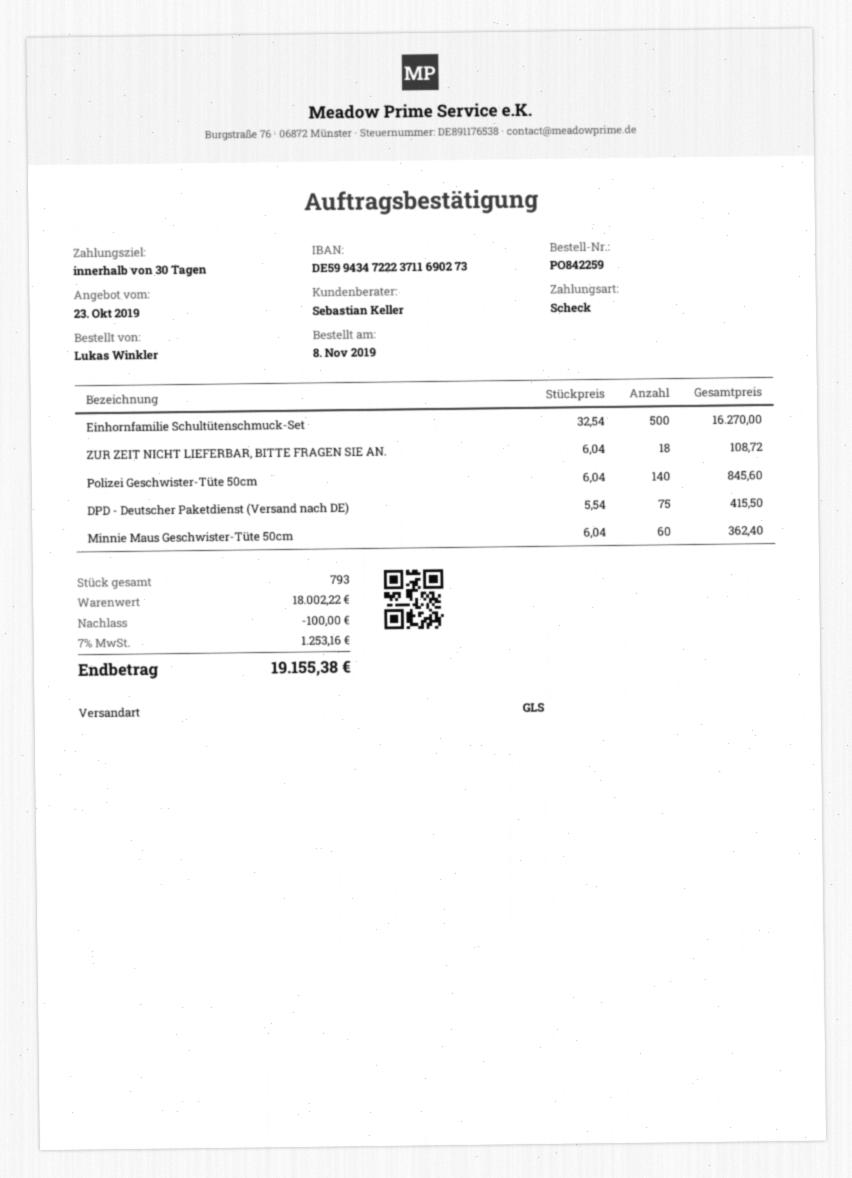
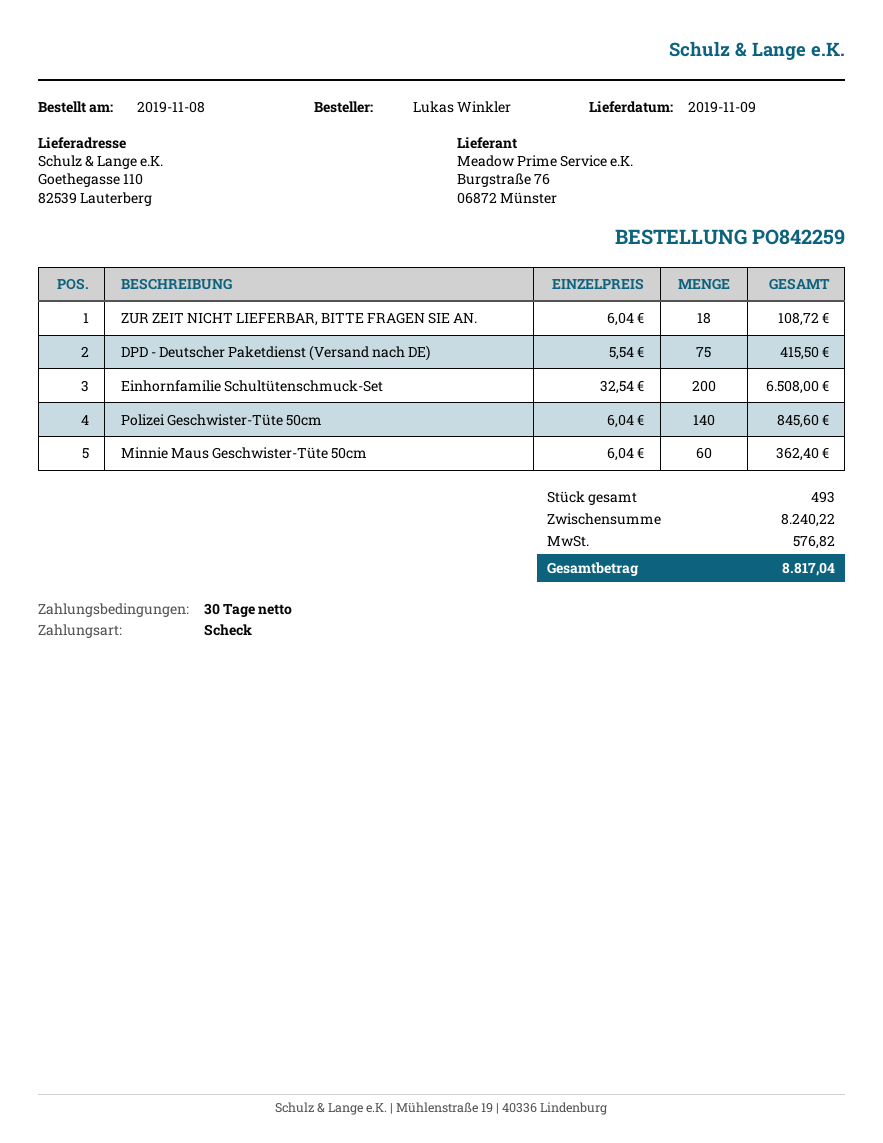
Einhornfamilie Schultütenschmuck-Set: 500 x 32.54 = 16270.00 -> 200 x 32.54 = 6508.00
total quantity: 793 -> 493
subtotal: 18002.22 -> 8240.22
discount: 100.00 -> none
tax: 1253.16 -> 576.82
total: 19155.38 -> 8817.04

